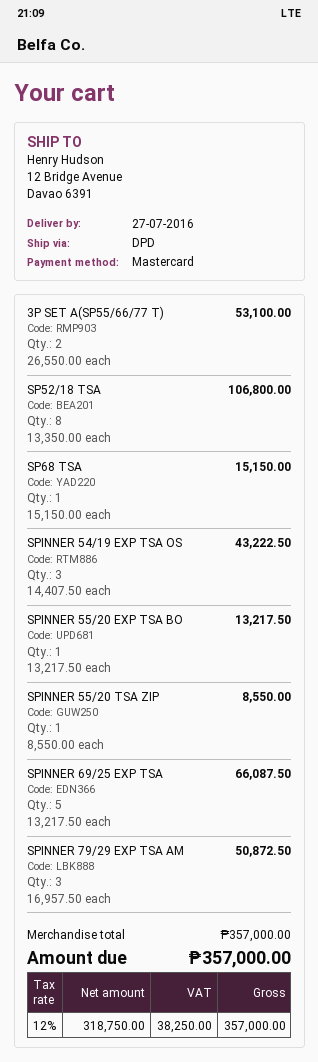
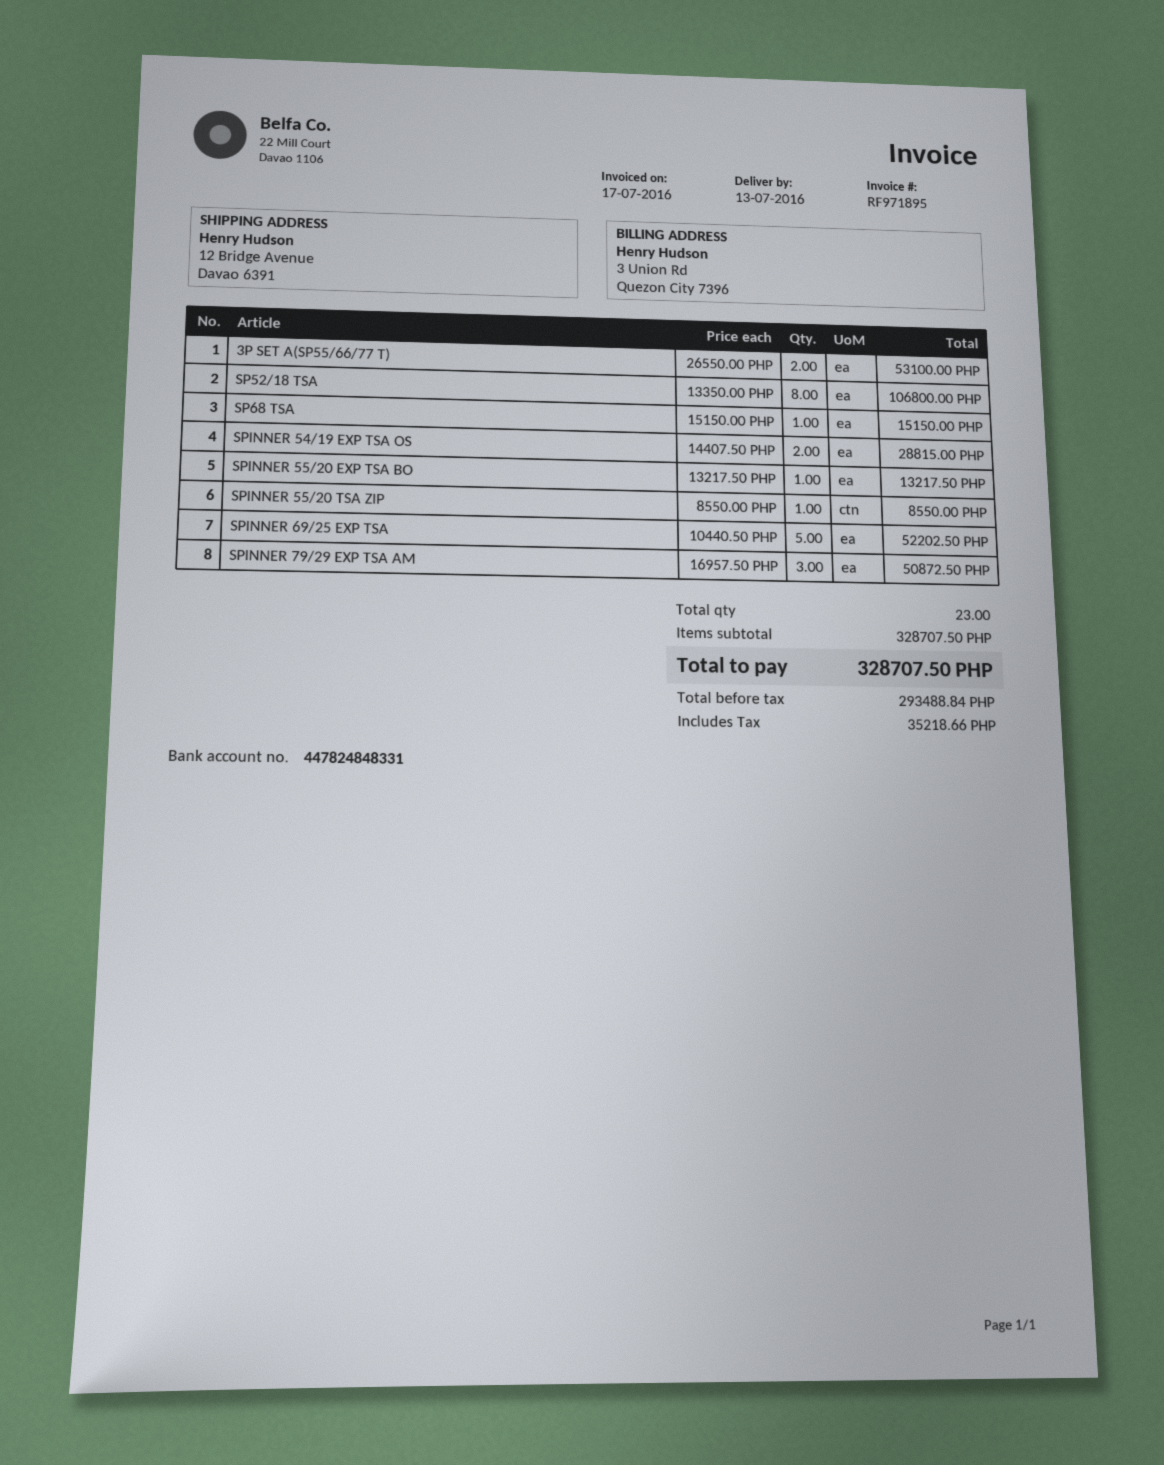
delivery date: 2016-07-27 -> 2016-07-13
SPINNER 54/19 EXP TSA OS: 3 x 14407.50 = 43222.50 -> 2 x 14407.50 = 28815.00
SPINNER 69/25 EXP TSA: 5 x 13217.50 = 66087.50 -> 5 x 10440.50 = 52202.50
subtotal: 357000.00 -> 328707.50
net: 318750.00 -> 293488.84
tax: 38250.00 -> 35218.66
total: 357000.00 -> 328707.50

